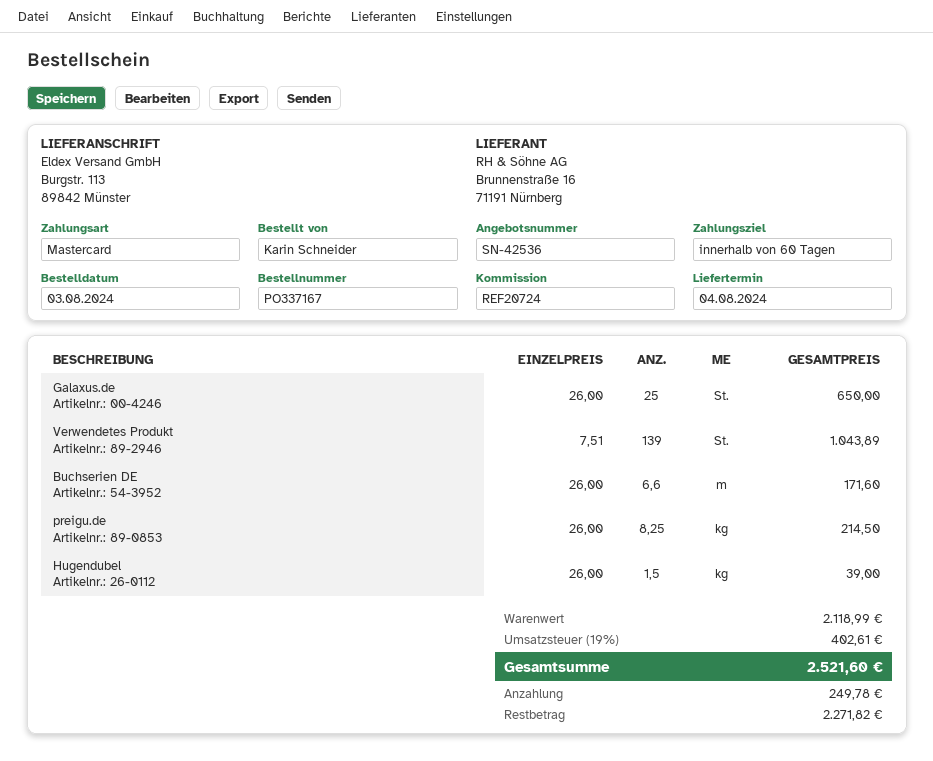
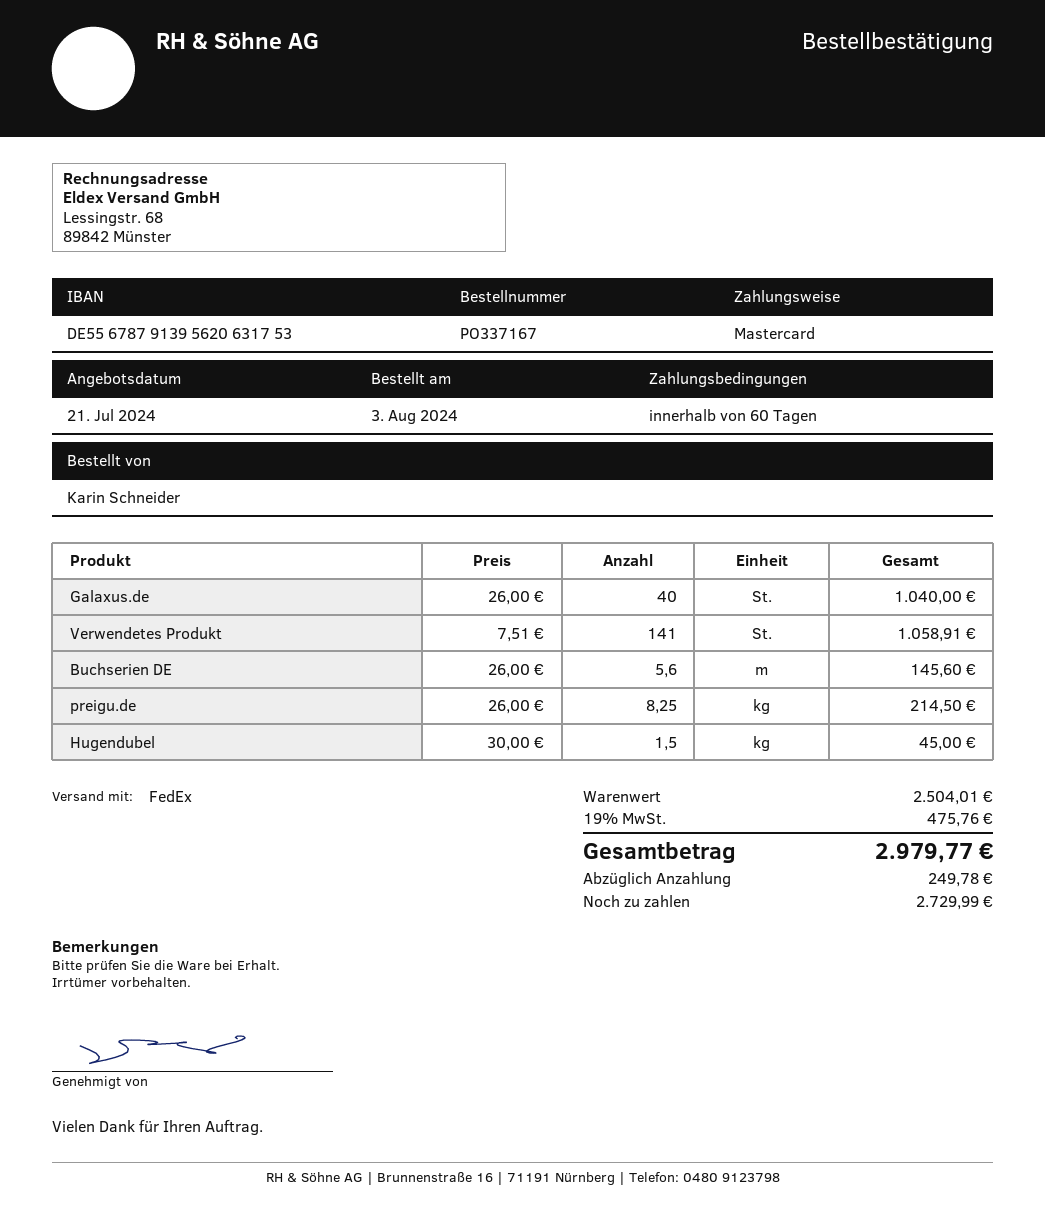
Galaxus.de: 25 x 26.00 = 650.00 -> 40 x 26.00 = 1040.00
Verwendetes Produkt: 139 x 7.51 = 1043.89 -> 141 x 7.51 = 1058.91
Buchserien DE: 6.6 x 26.00 = 171.60 -> 5.6 x 26.00 = 145.60
Hugendubel: 1.5 x 26.00 = 39.00 -> 1.5 x 30.00 = 45.00
subtotal: 2118.99 -> 2504.01
tax: 19% = 402.61 -> 19% = 475.76
total: 2521.60 -> 2979.77
balance: 2271.82 -> 2729.99

